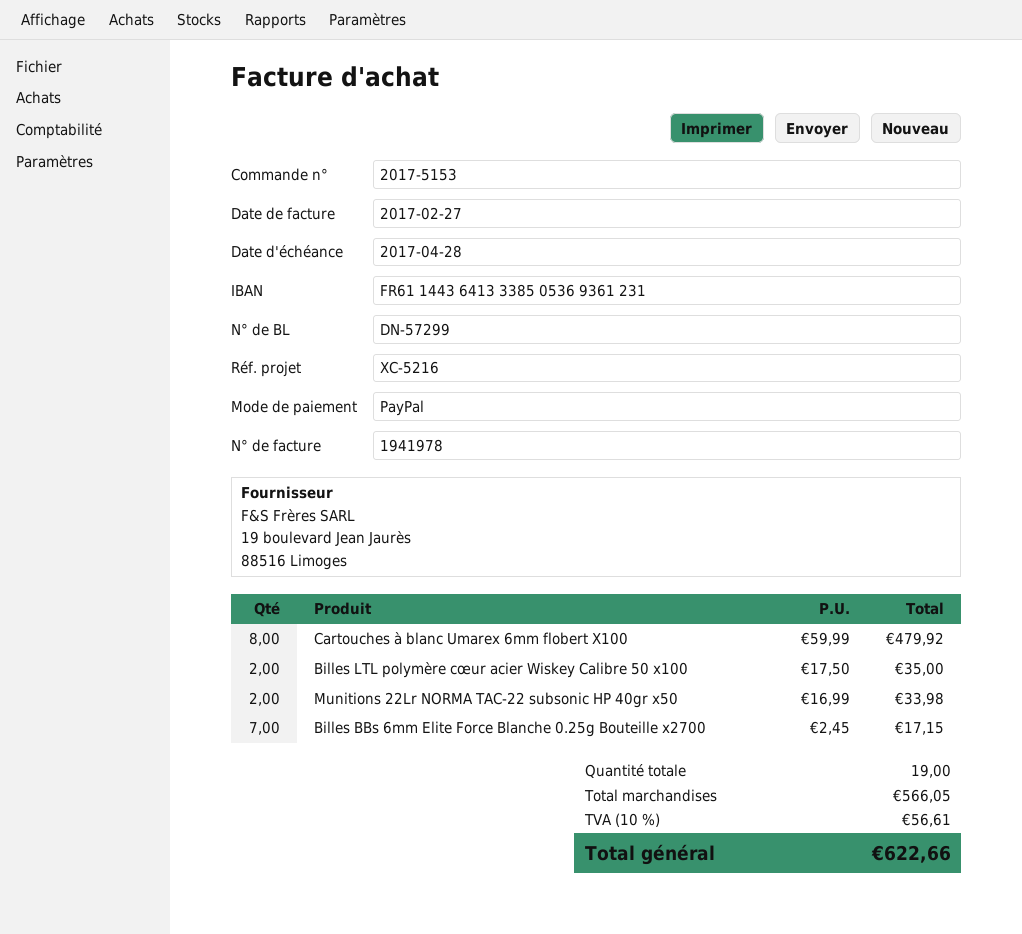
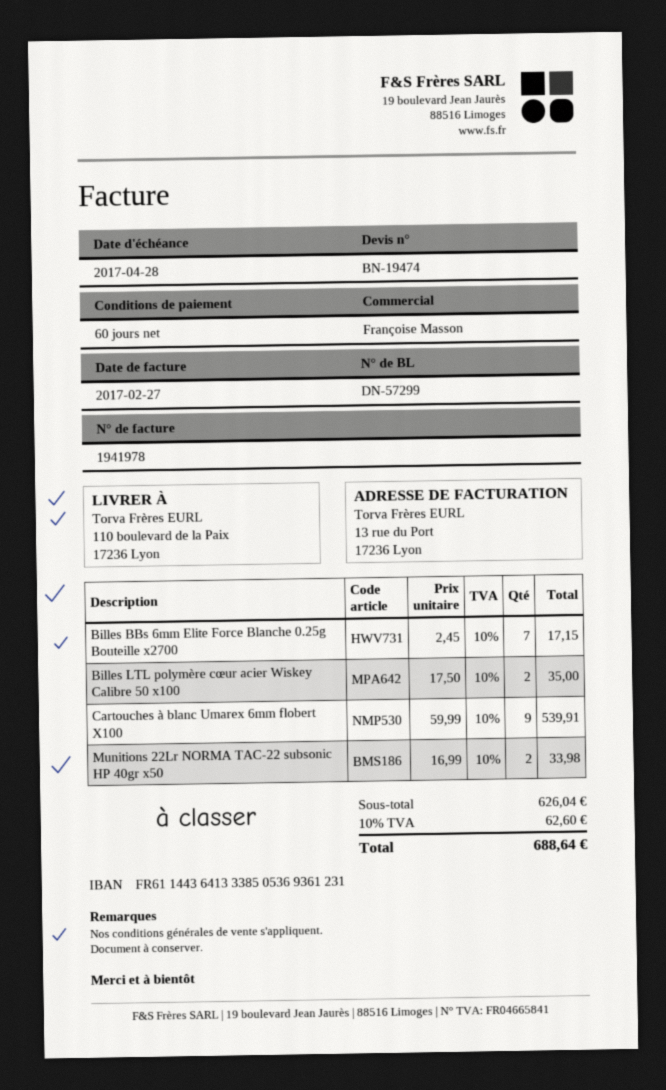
Cartouches à blanc Umarex 6mm flobert X100: 8 x 59.99 = 479.92 -> 9 x 59.99 = 539.91
subtotal: 566.05 -> 626.04
tax: 10% = 56.61 -> 10% = 62.60
total: 622.66 -> 688.64

